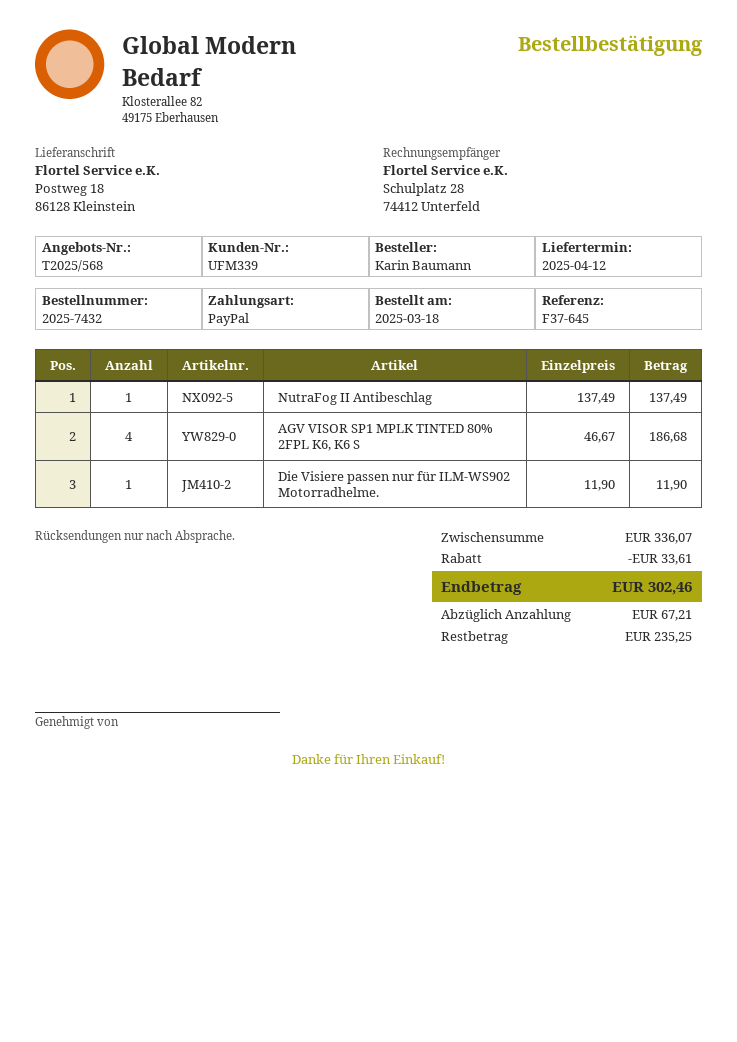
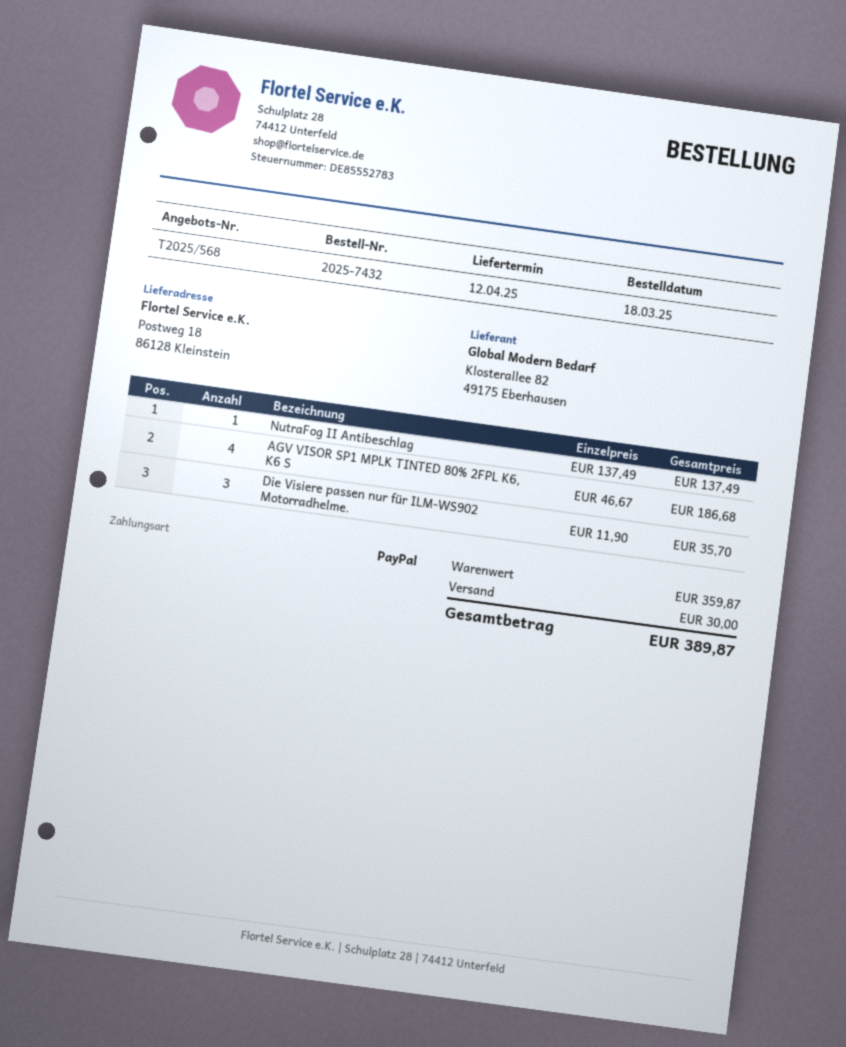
Die Visiere passen nur für ILM-WS902 Motorradhelme.: 1 x 11.90 = 11.90 -> 3 x 11.90 = 35.70
subtotal: 336.07 -> 359.87
discount: 33.61 -> none
shipping: none -> 30.00
total: 302.46 -> 389.87

